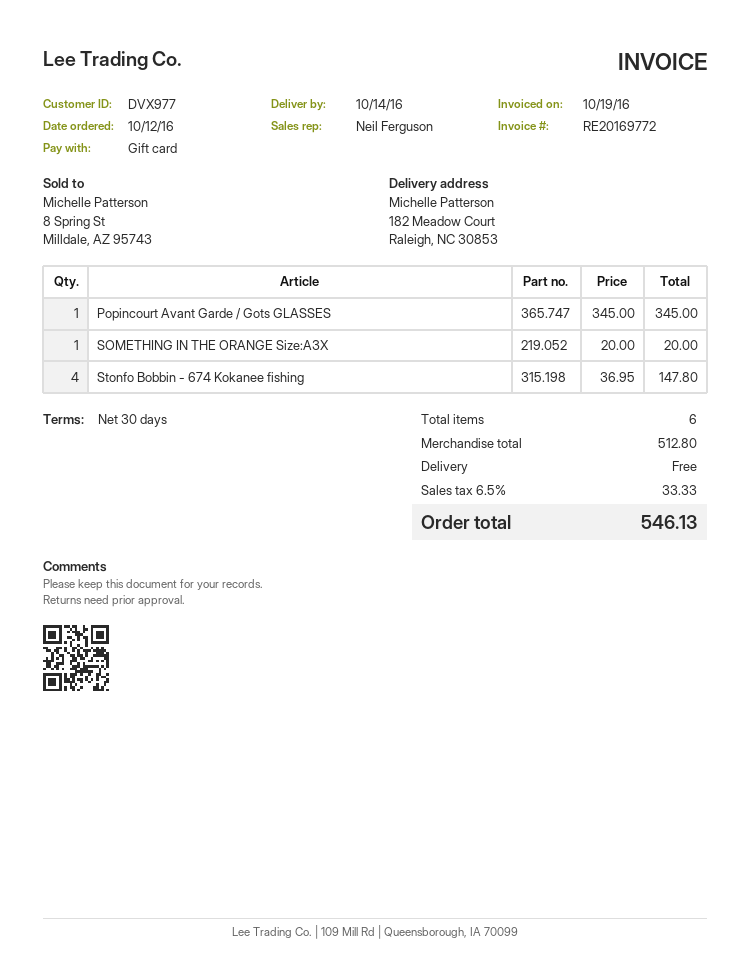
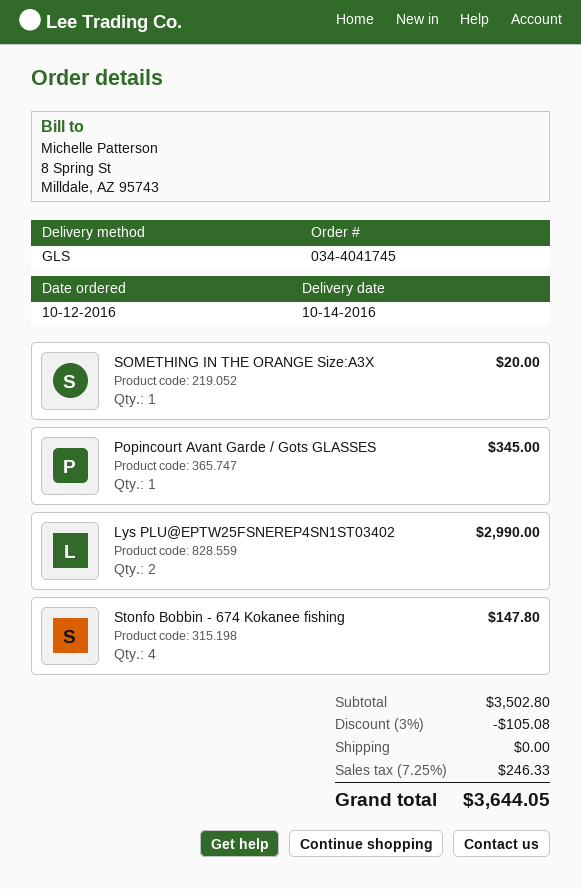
Lys PLU@EPTW25FSNEREP4SN1ST03402: none -> 2 for 2990.00
subtotal: 512.80 -> 3502.80
discount: none -> 3% = 105.08
tax: 6.5% = 33.33 -> 7.25% = 246.33
total: 546.13 -> 3644.05

